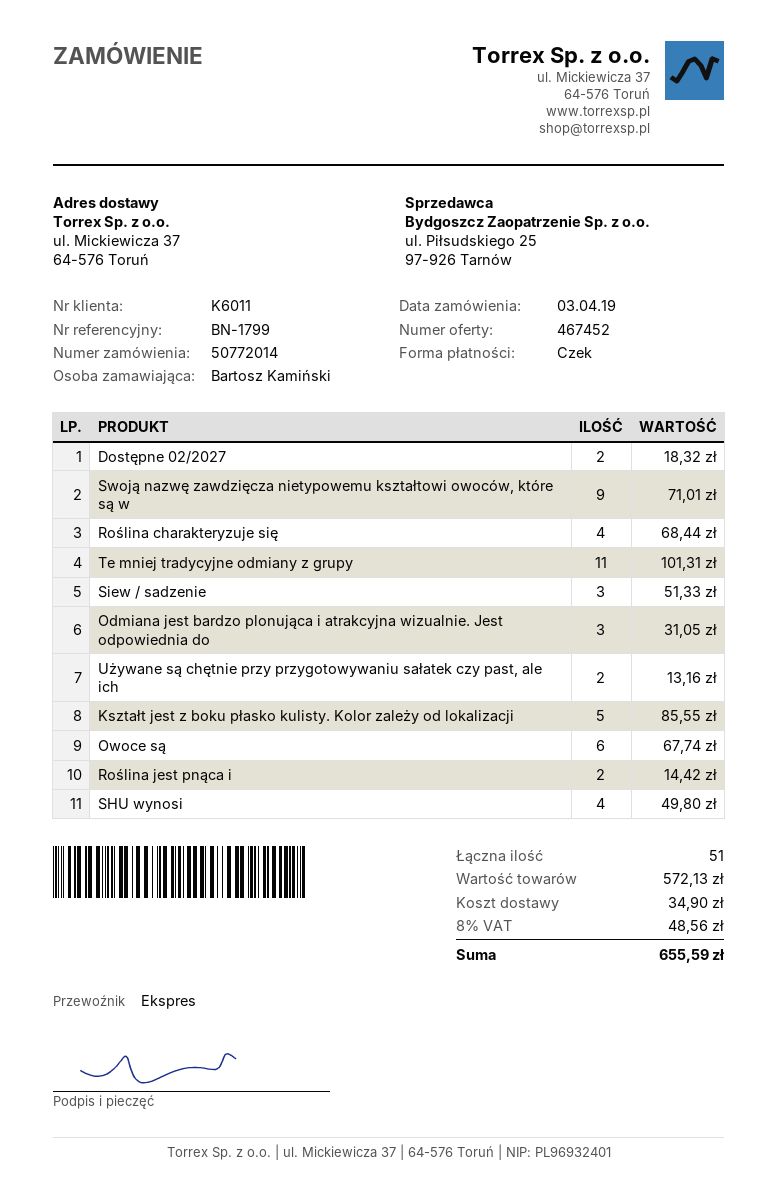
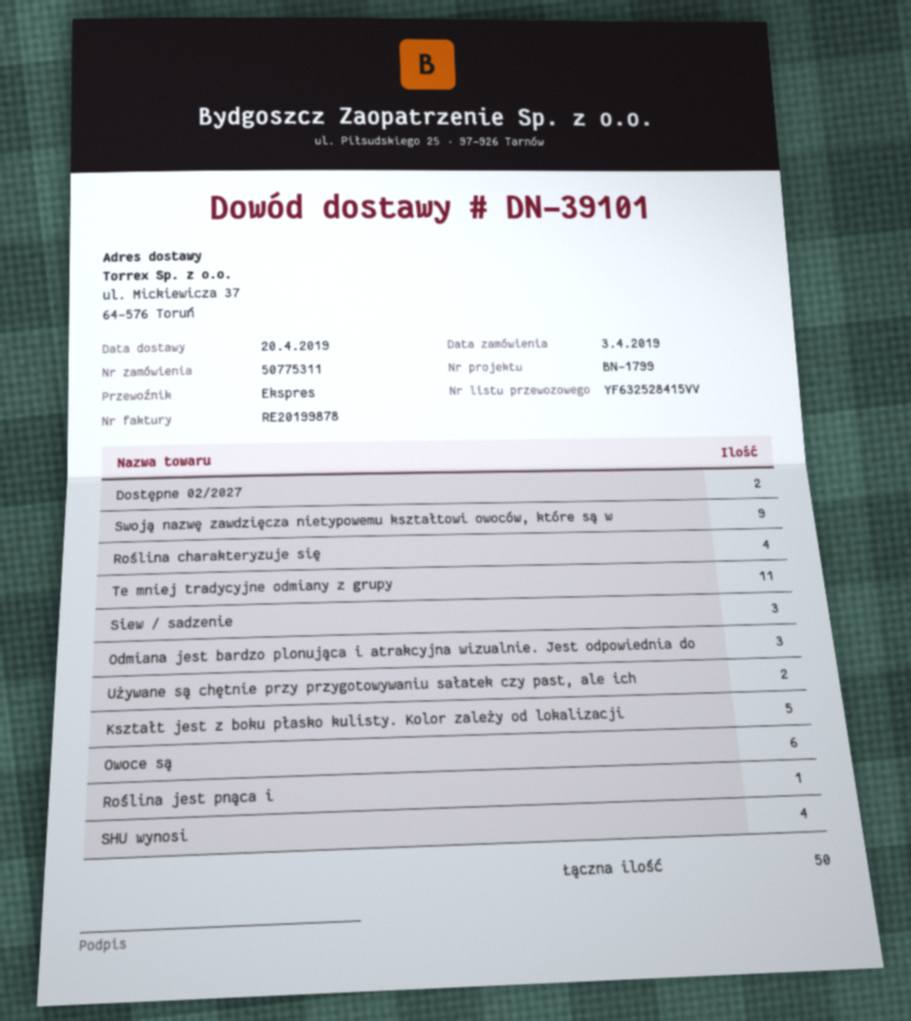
order number: 50772014 -> 50775311
Roślina jest pnąca i: 2 -> 1
total quantity: 51 -> 50

